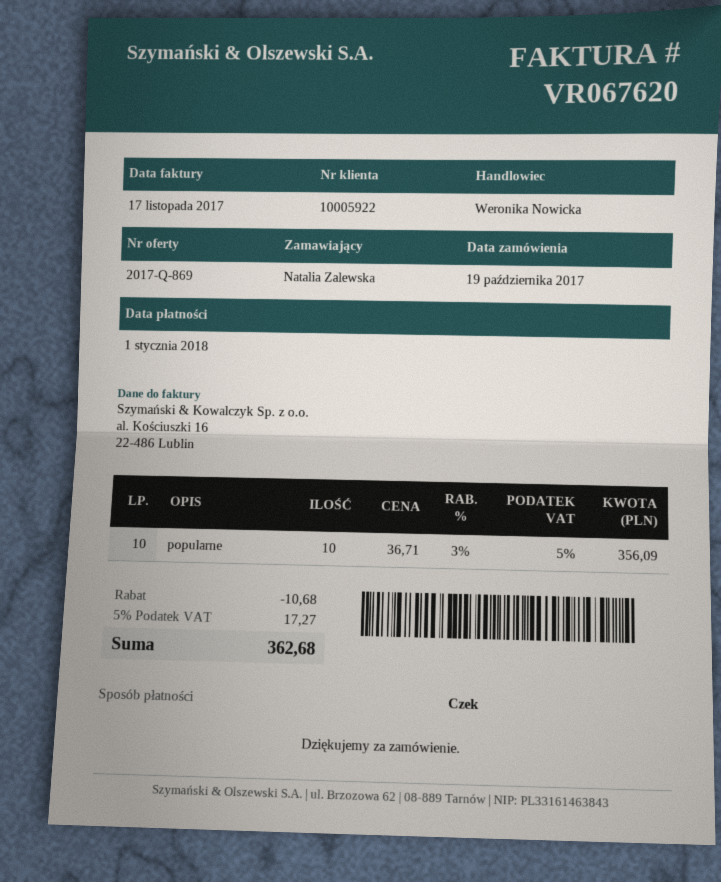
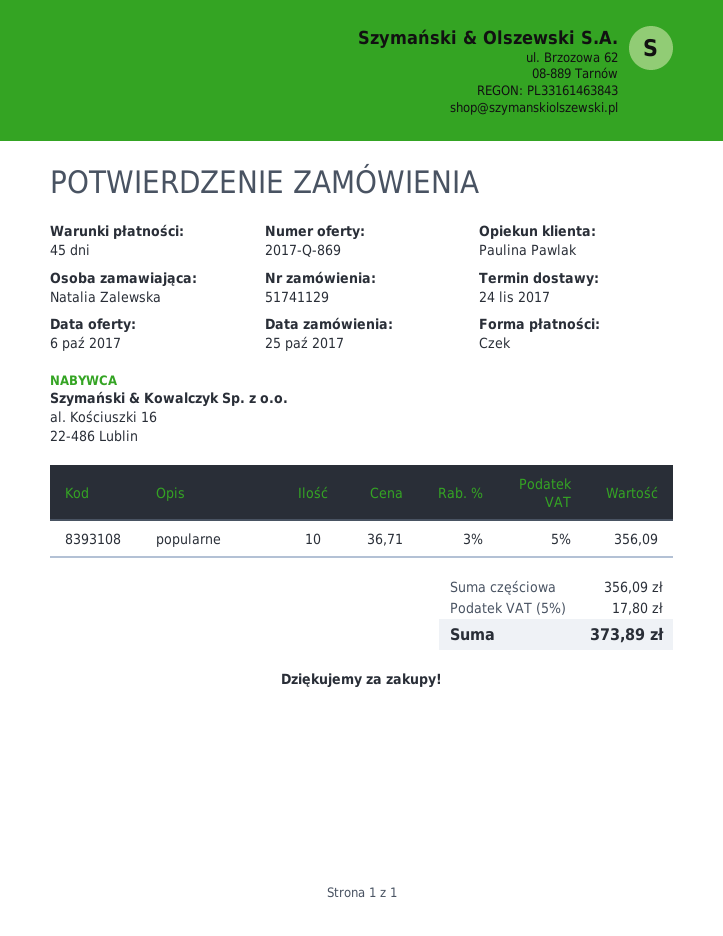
order date: 2017-10-19 -> 2017-10-25
sales rep: Weronika Nowicka -> Paulina Pawlak
discount: 10.68 -> none
tax: 5% = 17.27 -> 5% = 17.80
total: 362.68 -> 373.89

